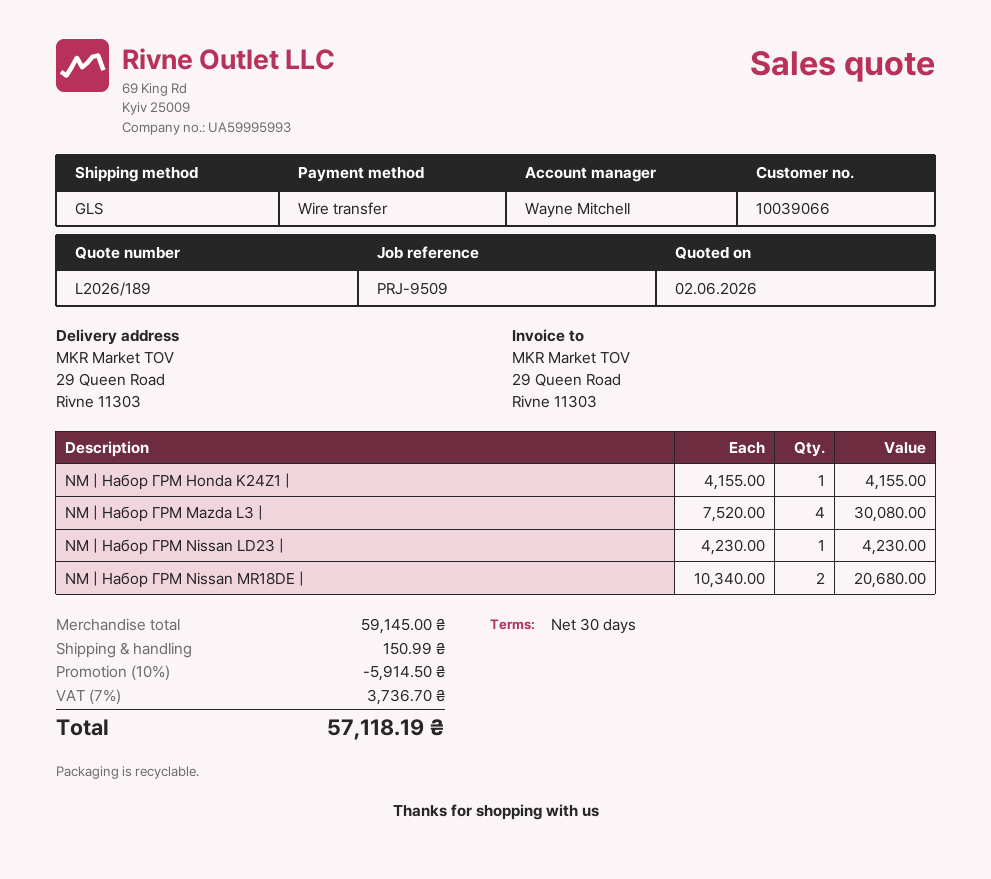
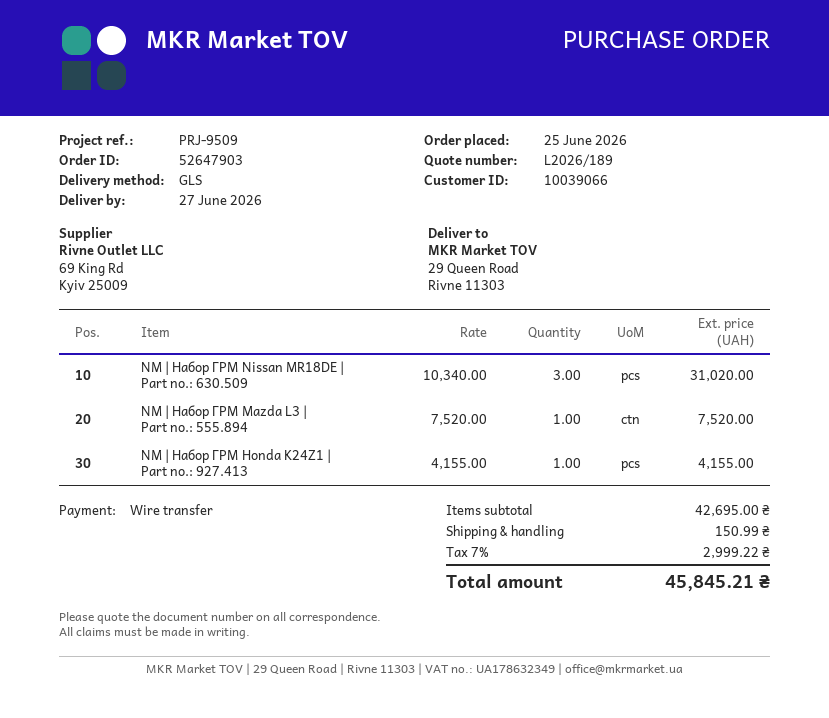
NM | Набор ГРМ Mazda L3 |: 4 x 7520.00 = 30080.00 -> 1 x 7520.00 = 7520.00
NM | Набор ГРМ Nissan LD23 |: 1 x 4230.00 = 4230.00 -> none
NM | Набор ГРМ Nissan MR18DE |: 2 x 10340.00 = 20680.00 -> 3 x 10340.00 = 31020.00
subtotal: 59145.00 -> 42695.00
discount: 10% = 5914.50 -> none
tax: 7% = 3736.70 -> 7% = 2999.22
total: 57118.19 -> 45845.21

